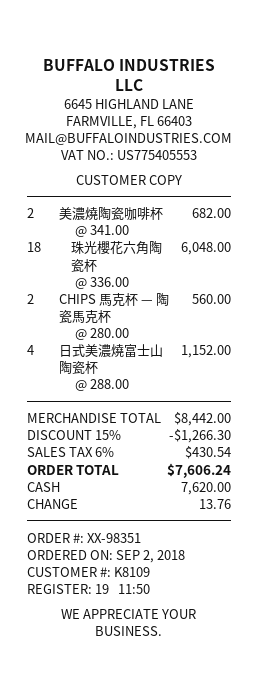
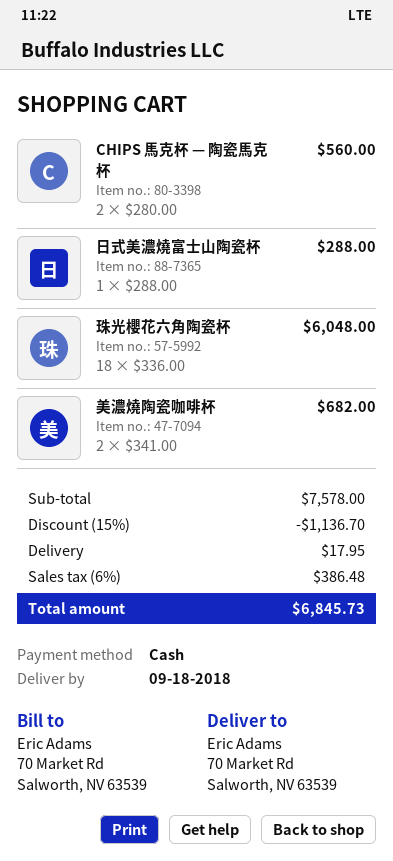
日式美濃燒富士山陶瓷杯: 4 x 288.00 = 1152.00 -> 1 x 288.00 = 288.00
subtotal: 8442.00 -> 7578.00
discount: 15% = 1266.30 -> 15% = 1136.70
shipping: none -> 17.95
tax: 6% = 430.54 -> 6% = 386.48
total: 7606.24 -> 6845.73

